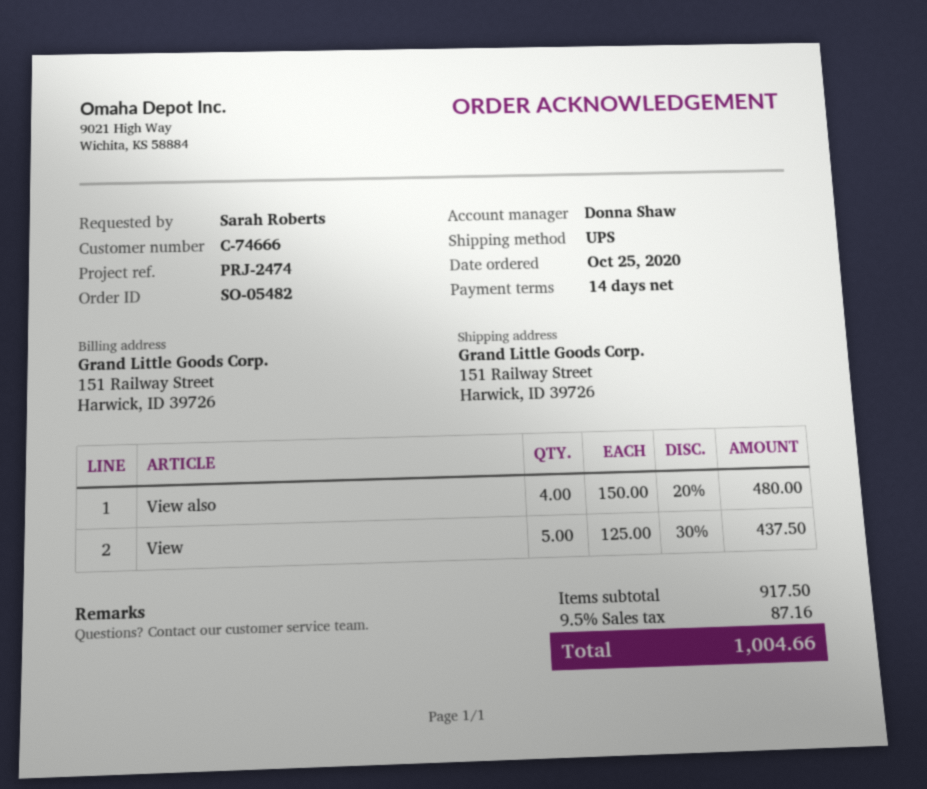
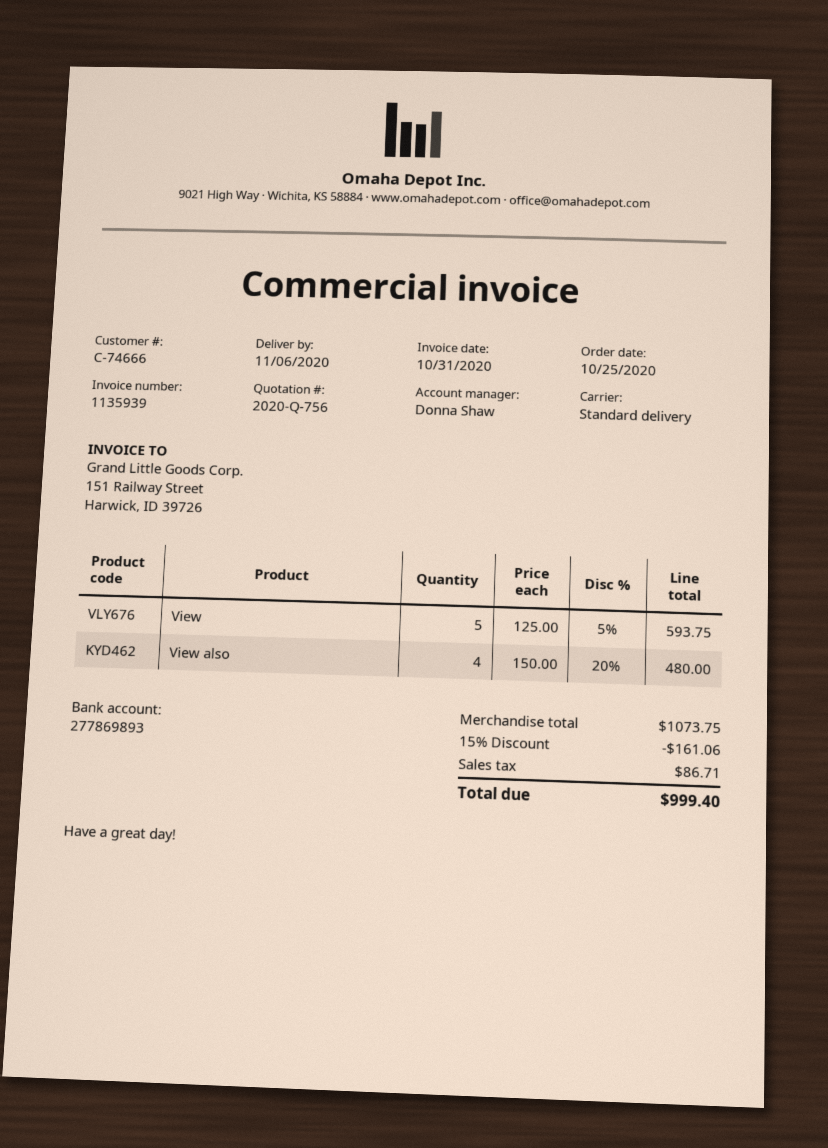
shipping method: UPS -> standard
View: 5 x 125.00 - 30% = 437.50 -> 5 x 125.00 - 5% = 593.75
subtotal: 917.50 -> 1073.75
discount: none -> 15% = 161.06
tax: 87.16 -> 86.71
total: 1004.66 -> 999.40

